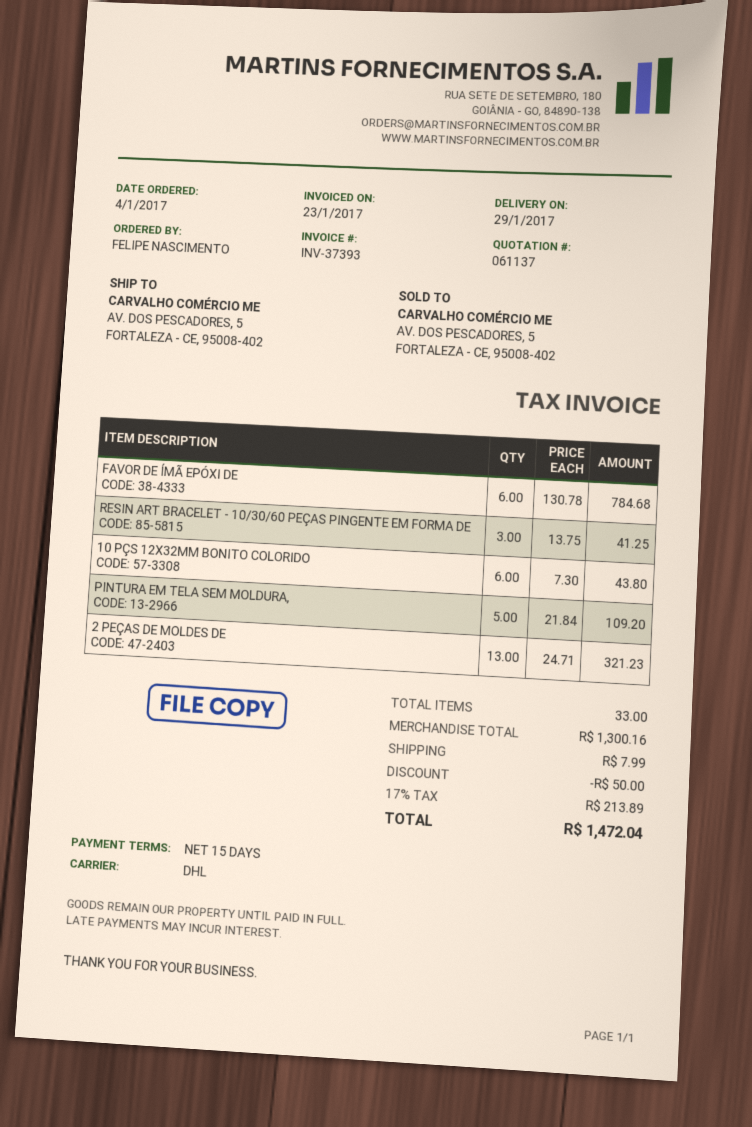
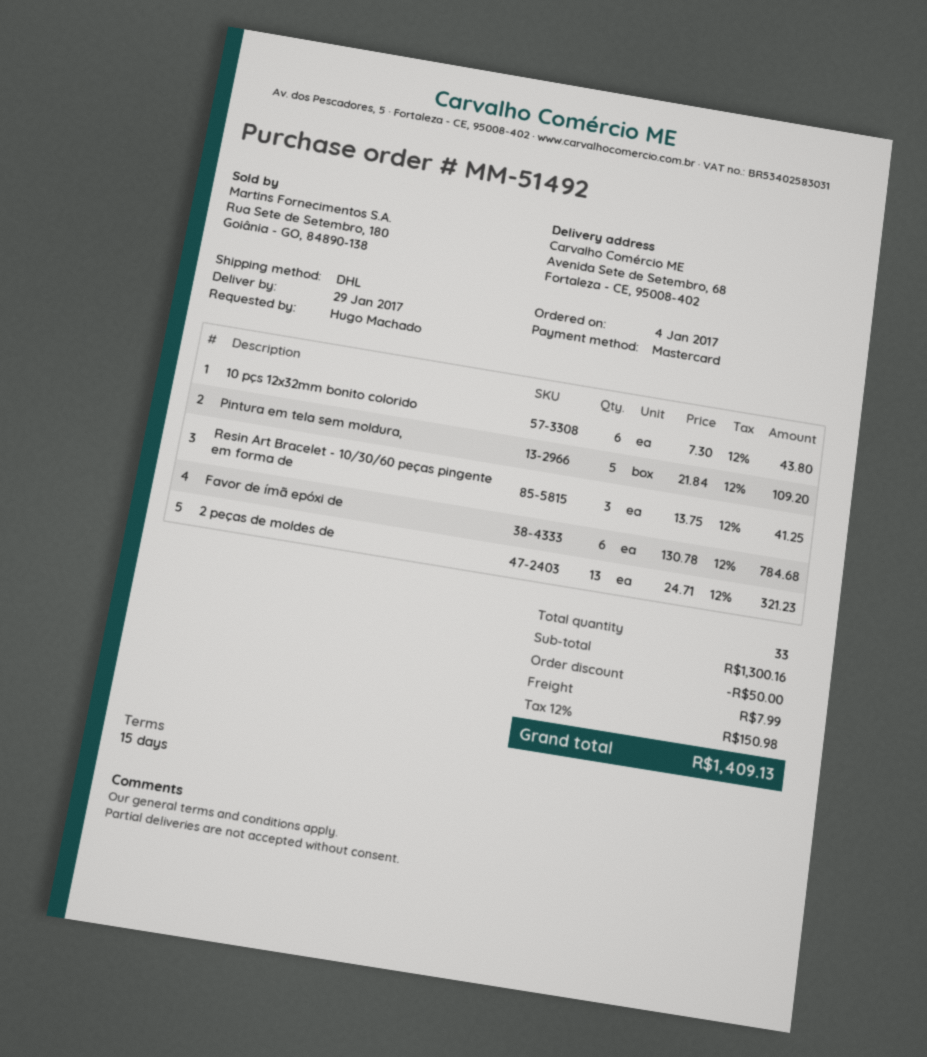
ordered by: FELIPE NASCIMENTO -> Hugo Machado
ship to: AV. DOS PESCADORES, 5, FORTALEZA - CE, 95008-402 -> Avenida Sete de Setembro, 68, Fortaleza - CE, 95008-402
tax: 17% = 213.89 -> 12% = 150.98
total: 1472.04 -> 1409.13

